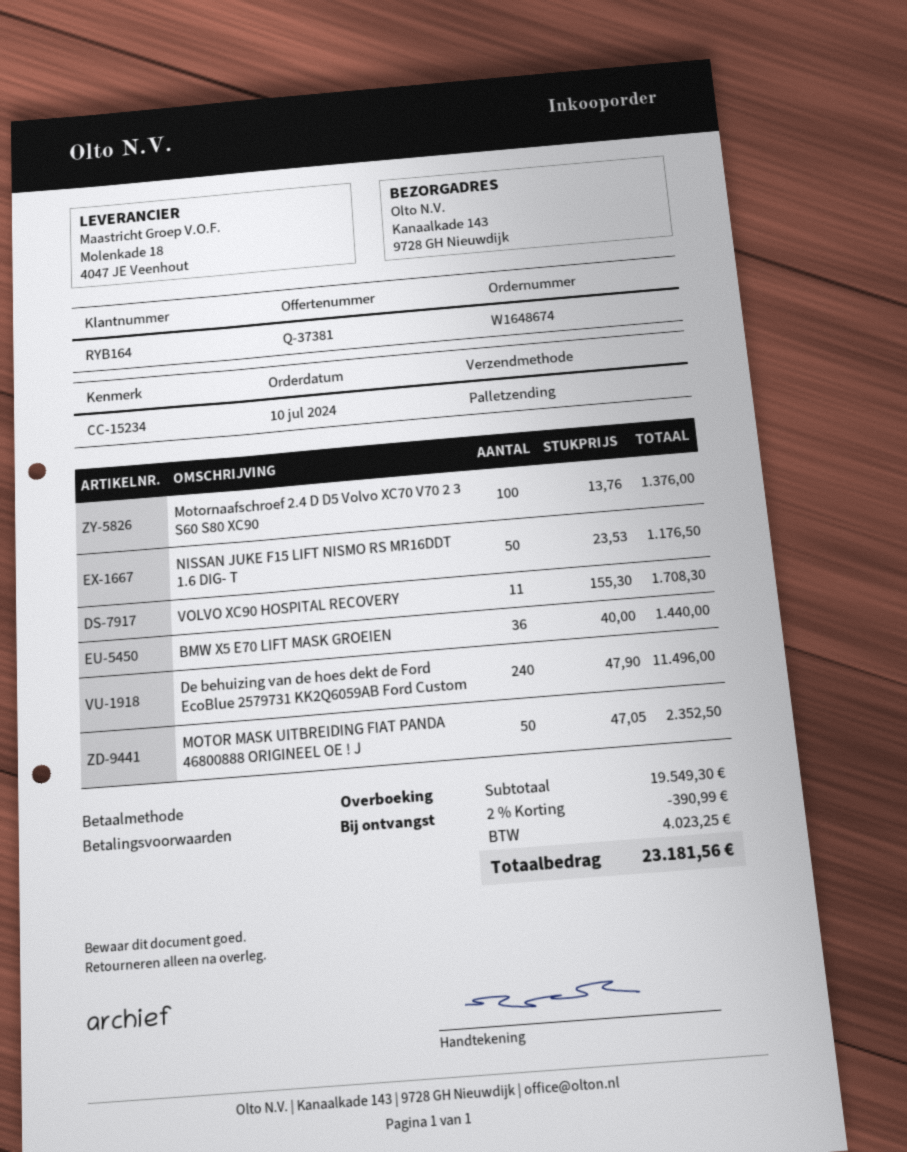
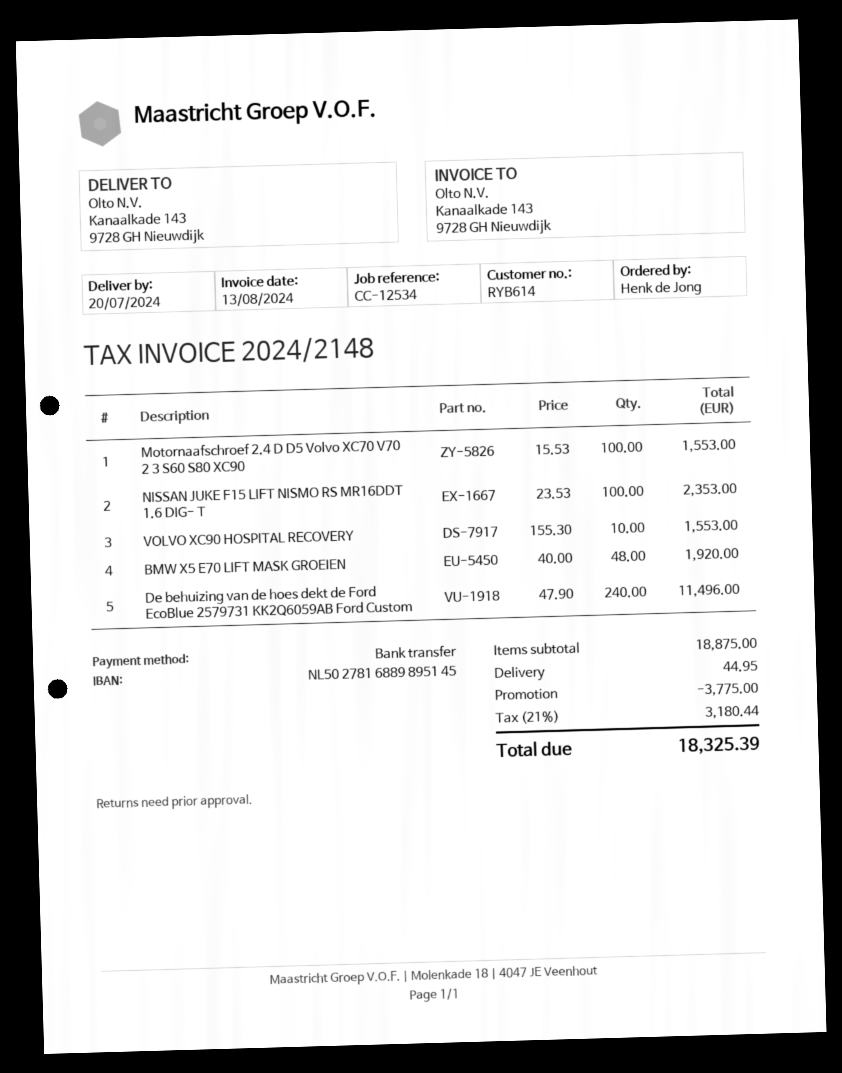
customer number: RYB164 -> RYB614
reference: CC-15234 -> CC-12534
Motornaafschroef 2.4 D D5 Volvo XC70 V70 2 3 S60 S80 XC90: 100 x 13.76 = 1376.00 -> 100 x 15.53 = 1553.00
NISSAN JUKE F15 LIFT NISMO RS MR16DDT 1.6 DIG- T: 50 x 23.53 = 1176.50 -> 100 x 23.53 = 2353.00
VOLVO XC90 HOSPITAL RECOVERY: 11 x 155.30 = 1708.30 -> 10 x 155.30 = 1553.00
BMW X5 E70 LIFT MASK GROEIEN: 36 x 40.00 = 1440.00 -> 48 x 40.00 = 1920.00
MOTOR MASK UITBREIDING FIAT PANDA 46800888 ORIGINEEL OE ! J: 50 x 47.05 = 2352.50 -> none
subtotal: 19549.30 -> 18875.00
discount: 390.99 -> 3775.00
shipping: none -> 44.95
tax: 4023.25 -> 3180.44
total: 23181.56 -> 18325.39

